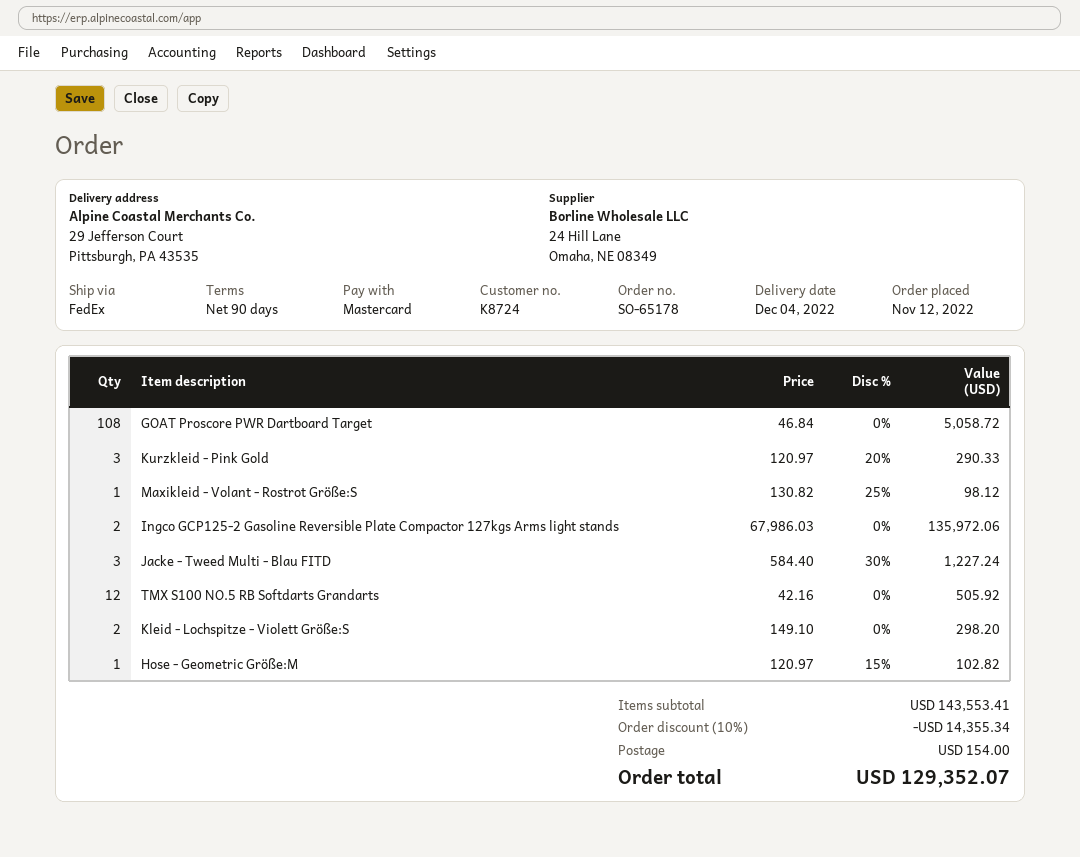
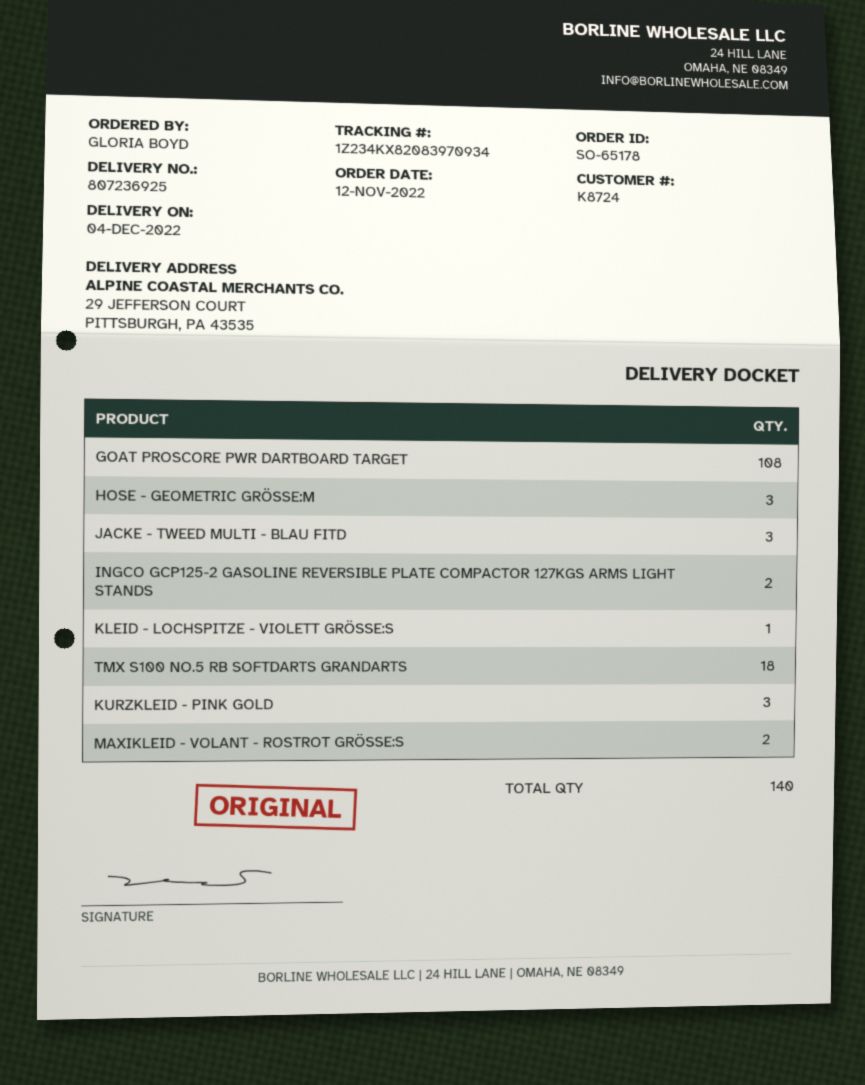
Maxikleid - Volant - Rostrot Größe:S: 1 -> 2
TMX S100 NO.5 RB Softdarts Grandarts: 12 -> 18
Kleid - Lochspitze - Violett Größe:S: 2 -> 1
Hose - Geometric Größe:M: 1 -> 3

